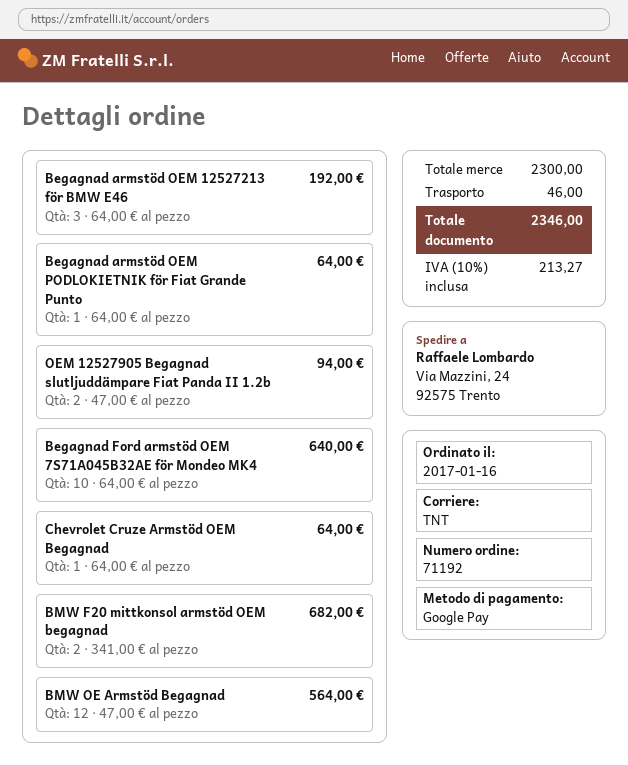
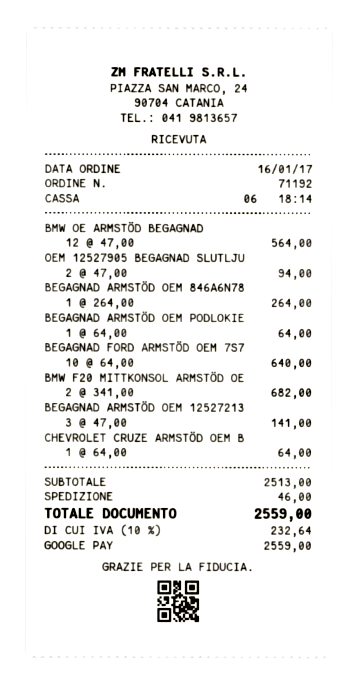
Begagnad armstöd OEM 12527213 för BMW E46: 3 x 64.00 = 192.00 -> 3 x 47.00 = 141.00
BEGAGNAD ARMSTÖD OEM 846A6N78: none -> 1 x 264.00 = 264.00
subtotal: 2300.00 -> 2513.00
tax: 10% = 213.27 -> 10% = 232.64
total: 2346.00 -> 2559.00

